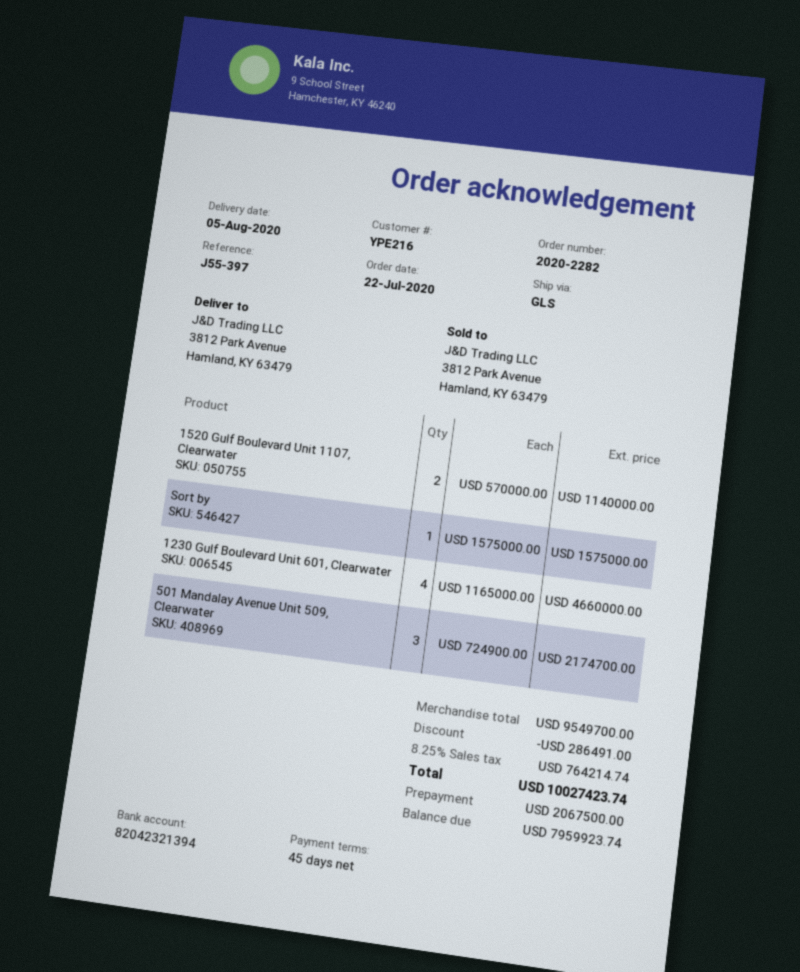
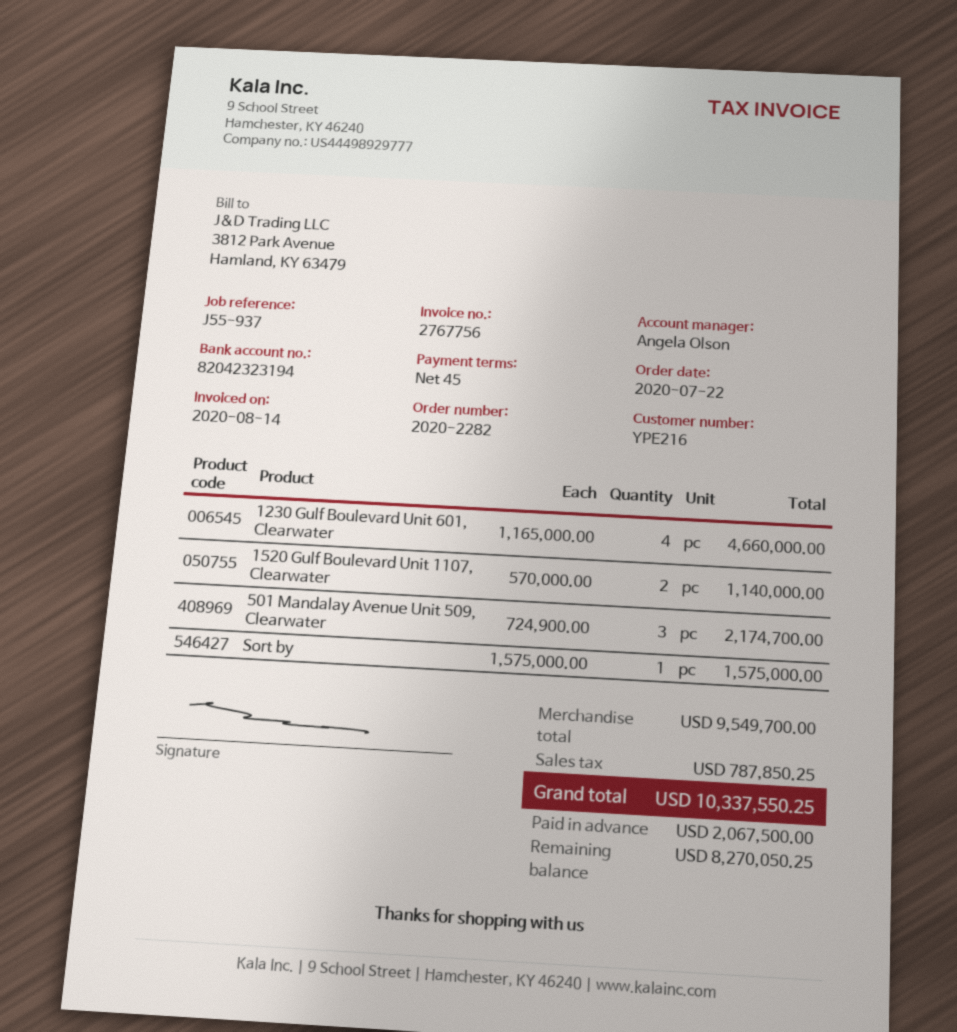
reference: J55-397 -> J55-937
bank account: 82042321394 -> 82042323194
discount: 286491.00 -> none
tax: 764214.74 -> 787850.25
total: 10027423.74 -> 10337550.25
balance: 7959923.74 -> 8270050.25

